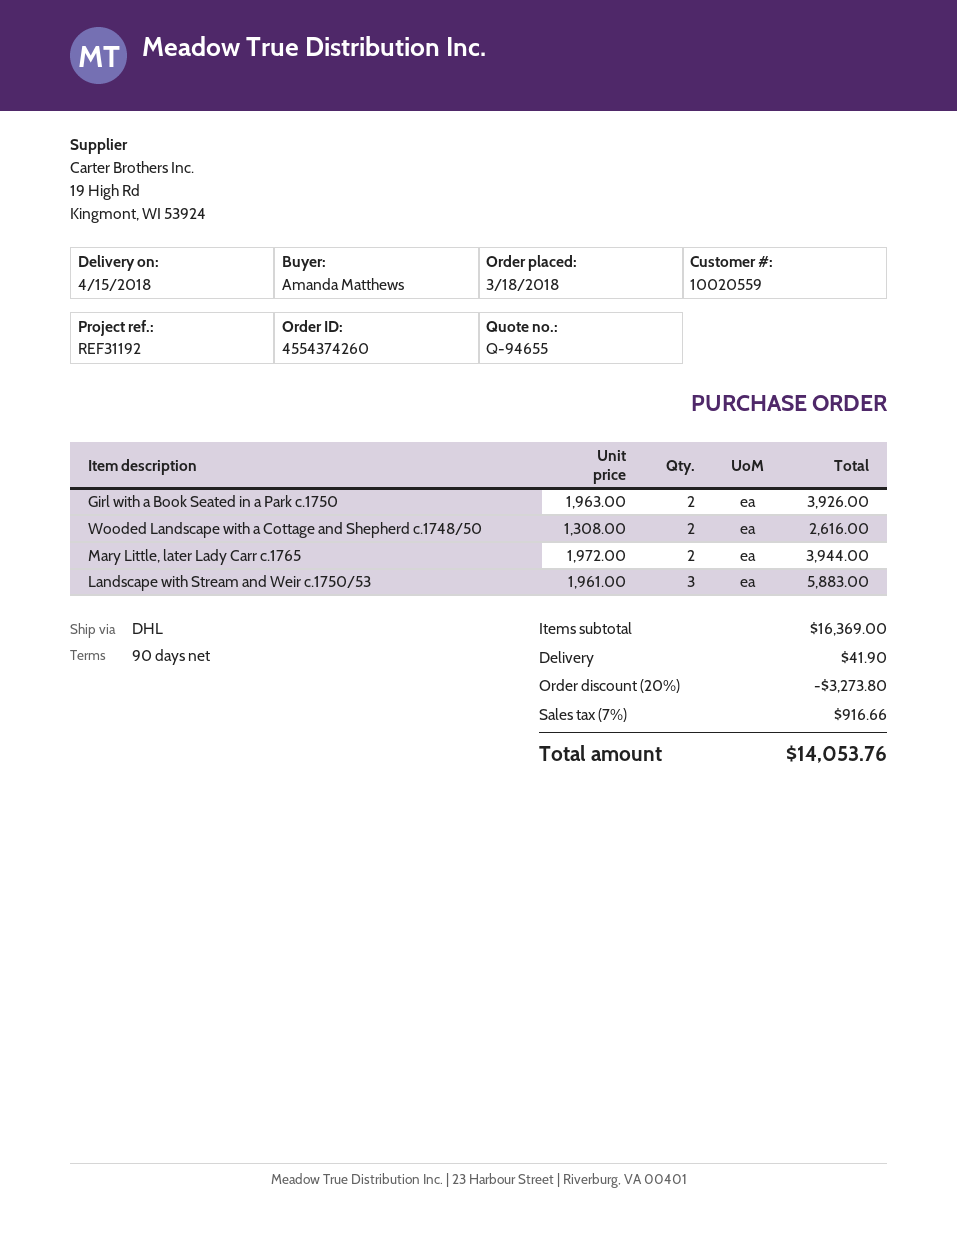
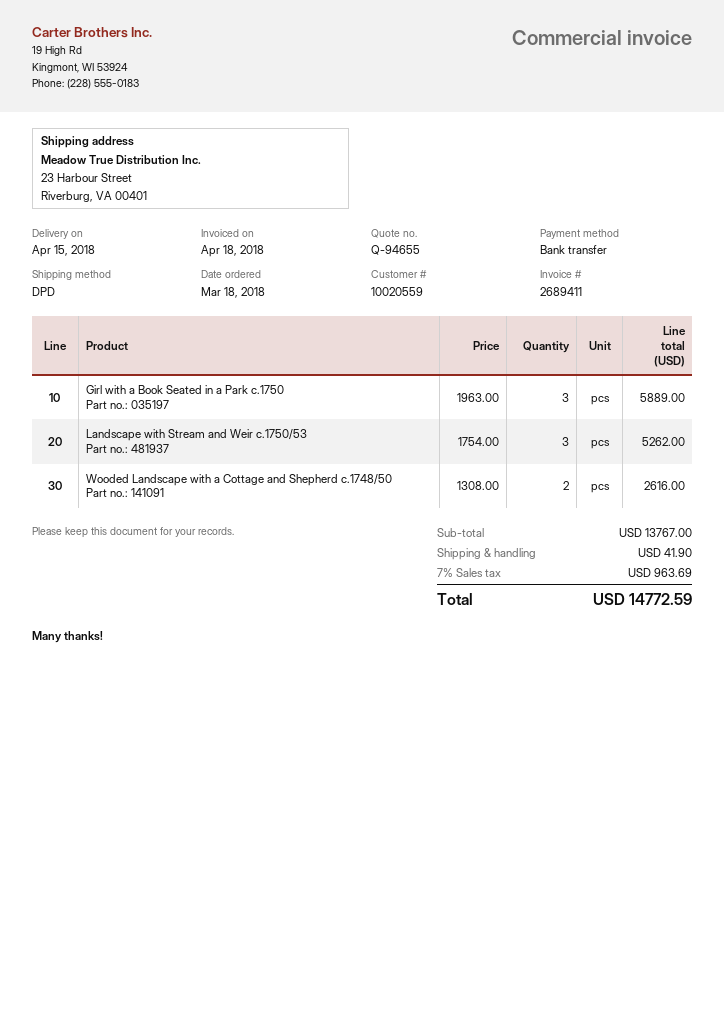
shipping method: DHL -> DPD
Girl with a Book Seated in a Park c.1750: 2 x 1963.00 = 3926.00 -> 3 x 1963.00 = 5889.00
Mary Little, later Lady Carr c.1765: 2 x 1972.00 = 3944.00 -> none
Landscape with Stream and Weir c.1750/53: 3 x 1961.00 = 5883.00 -> 3 x 1754.00 = 5262.00
subtotal: 16369.00 -> 13767.00
discount: 20% = 3273.80 -> none
tax: 7% = 916.66 -> 7% = 963.69
total: 14053.76 -> 14772.59

